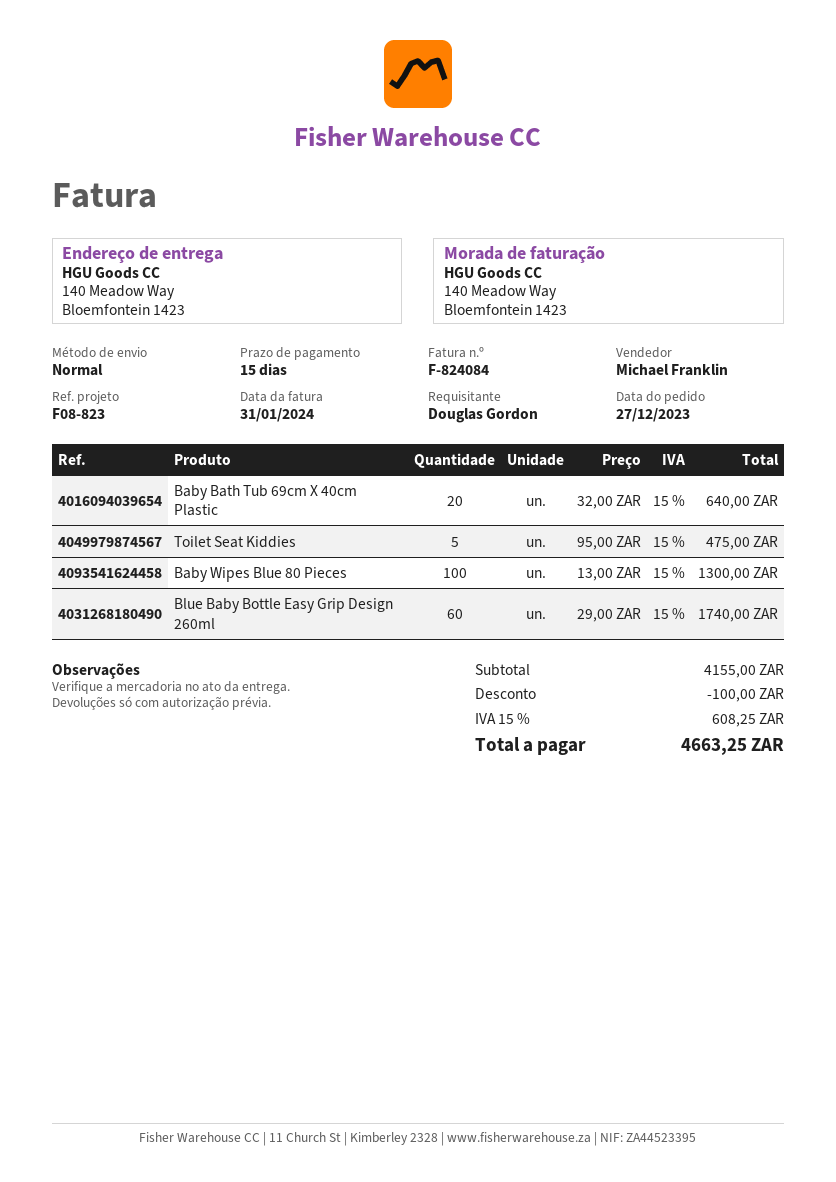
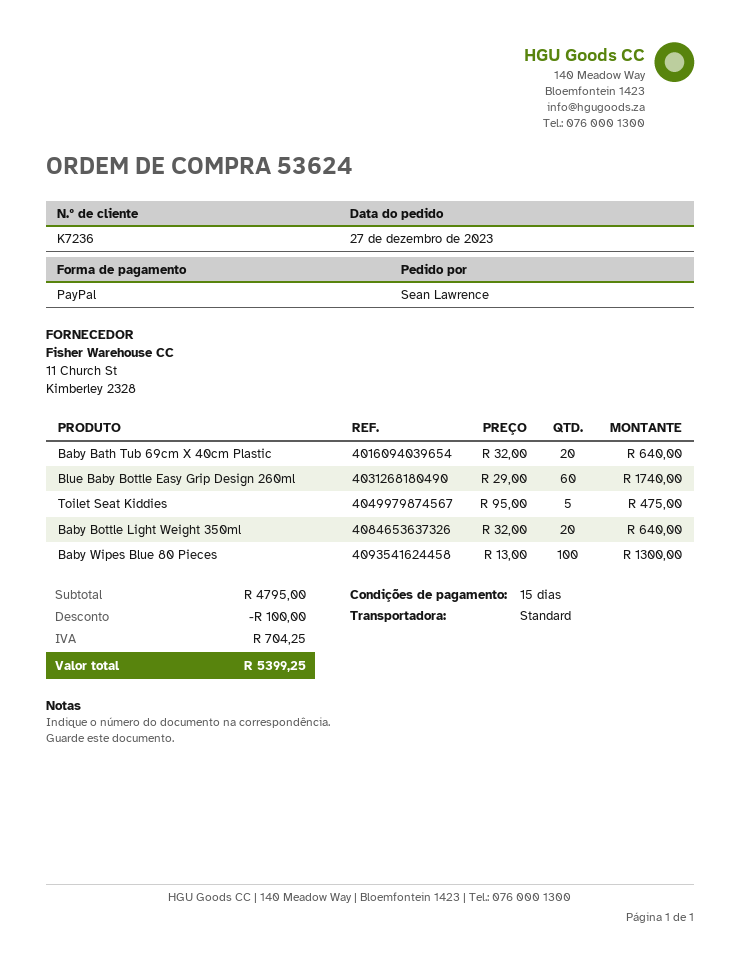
ordered by: Douglas Gordon -> Sean Lawrence
Baby Bottle Light Weight 350ml: none -> 20 x 32.00 = 640.00
subtotal: 4155.00 -> 4795.00
tax: 608.25 -> 704.25
total: 4663.25 -> 5399.25

